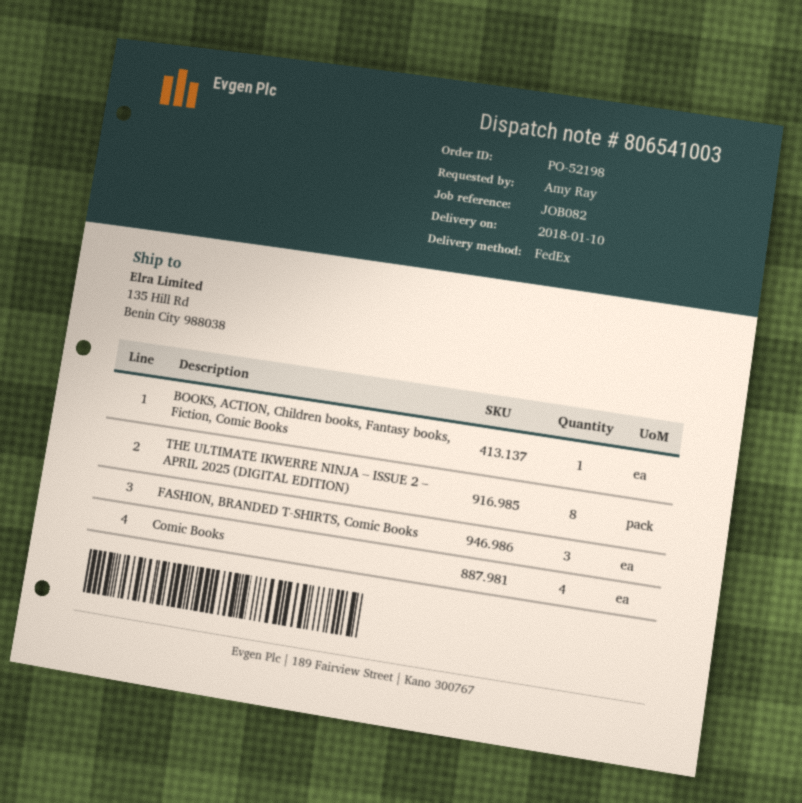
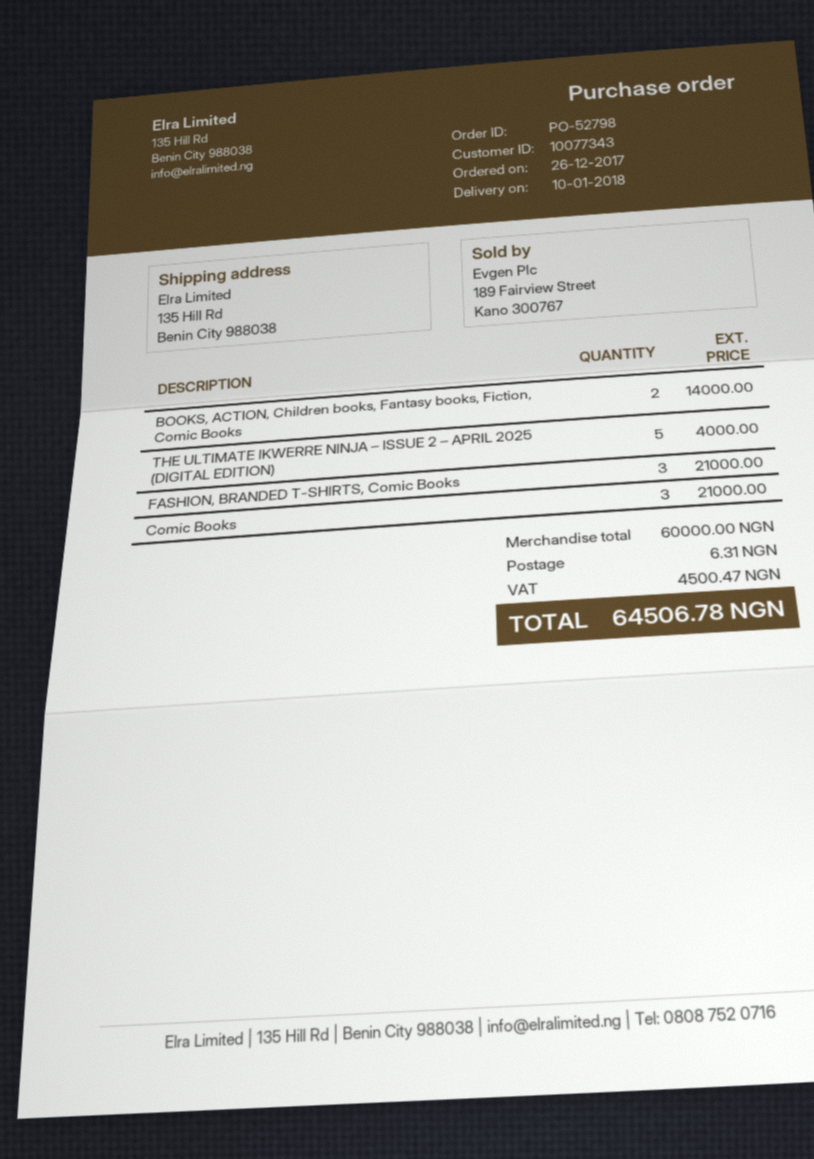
order number: PO-52198 -> PO-52798
BOOKS, ACTION, Children books, Fantasy books, Fiction, Comic Books: 1 -> 2
THE ULTIMATE IKWERRE NINJA – ISSUE 2 – APRIL 2025 (DIGITAL EDITION): 8 -> 5
Comic Books: 4 -> 3

